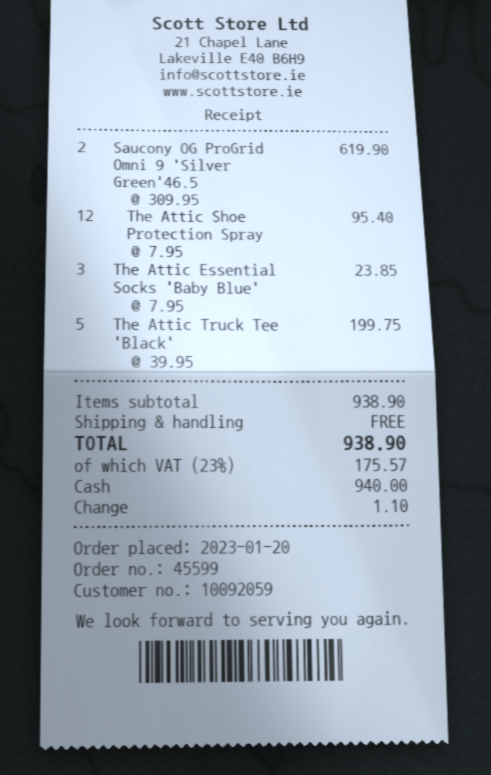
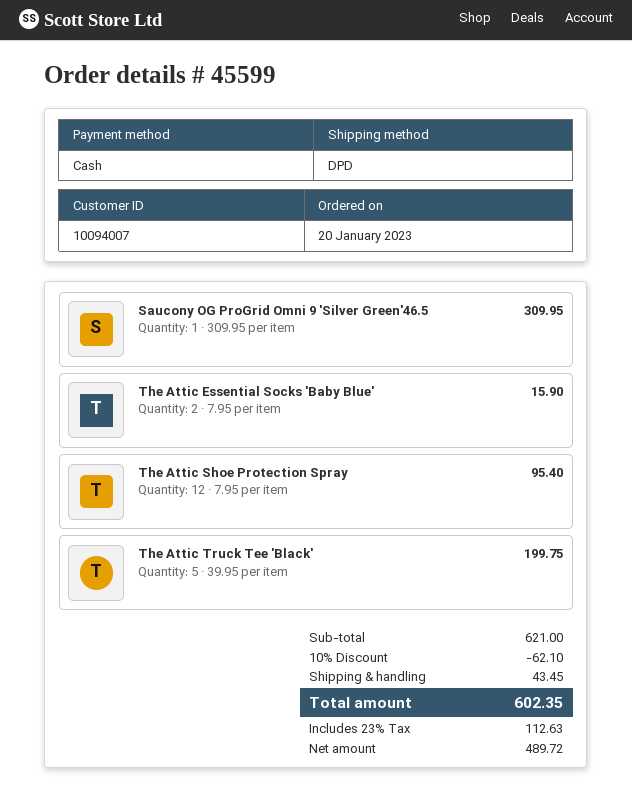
customer number: 10092059 -> 10094007
Saucony OG ProGrid Omni 9 'Silver Green'46.5: 2 x 309.95 = 619.90 -> 1 x 309.95 = 309.95
The Attic Essential Socks 'Baby Blue': 3 x 7.95 = 23.85 -> 2 x 7.95 = 15.90
subtotal: 938.90 -> 621.00
discount: none -> 10% = 62.10
shipping: 0.00 -> 43.45
tax: 23% = 175.57 -> 23% = 112.63
total: 938.90 -> 602.35

